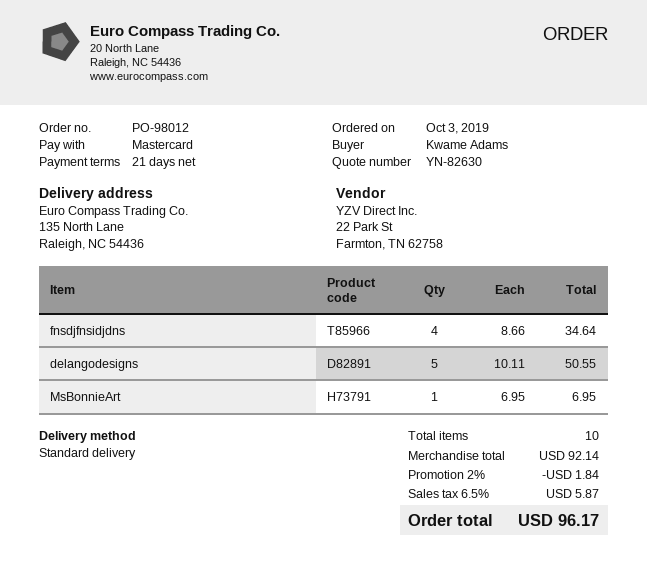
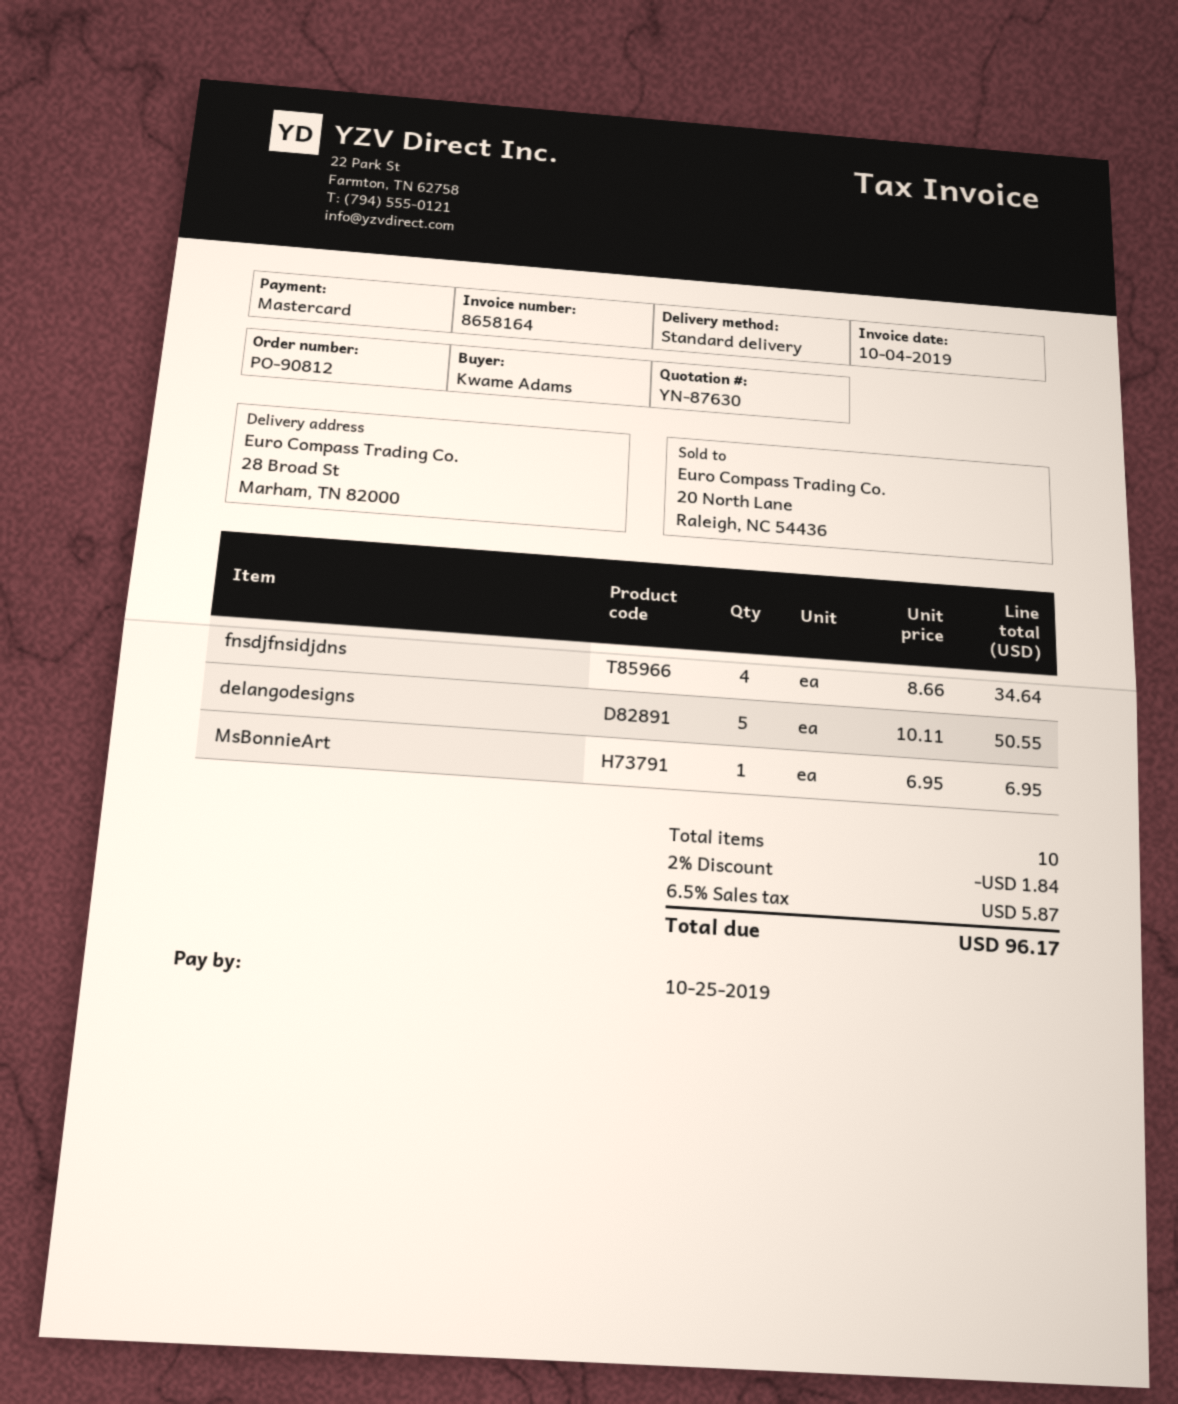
quote number: YN-82630 -> YN-87630
order number: PO-98012 -> PO-90812
ship to: 135 North Lane, Raleigh, NC 54436 -> 28 Broad St, Marham, TN 82000

